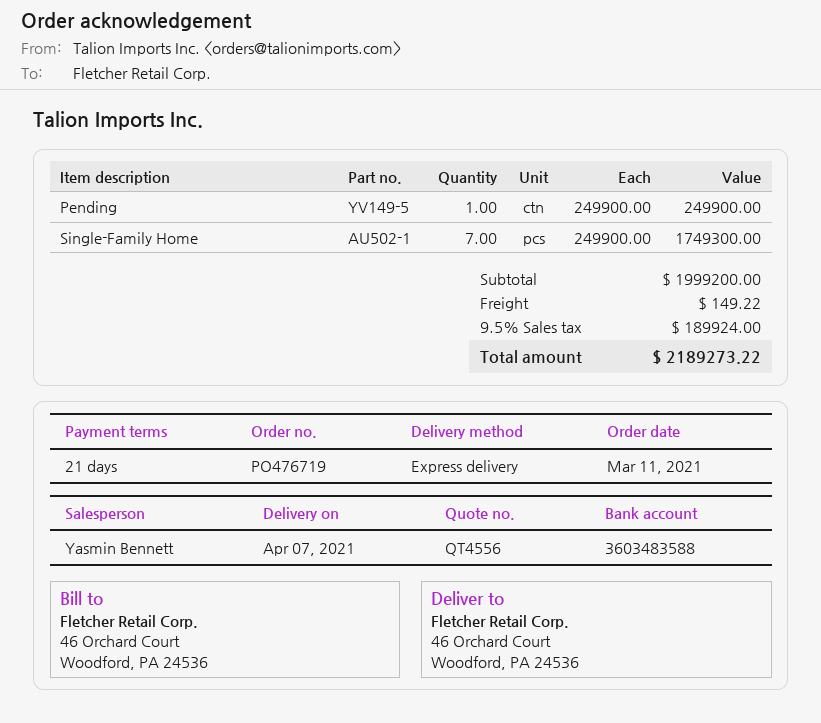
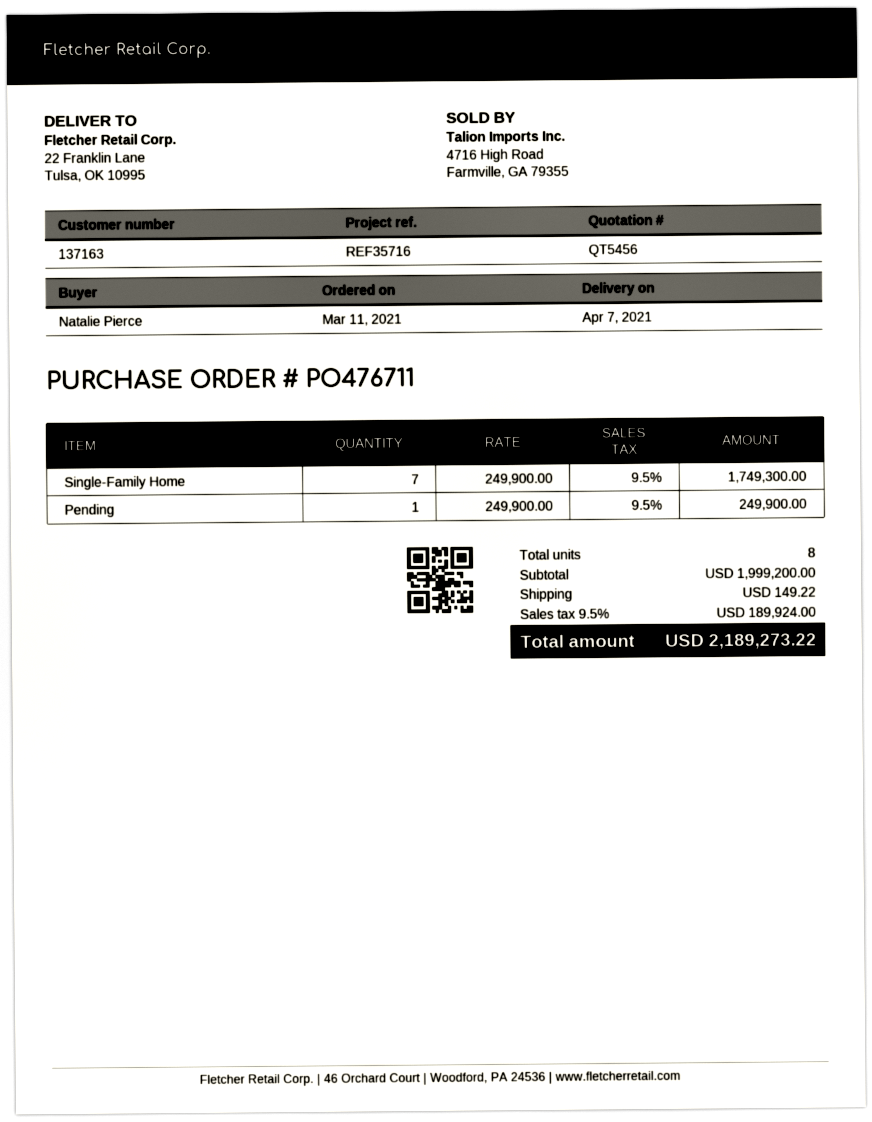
quote number: QT4556 -> QT5456
order number: PO476719 -> PO476711
ship to: 46 Orchard Court, Woodford, PA 24536 -> 22 Franklin Lane, Tulsa, OK 10995

